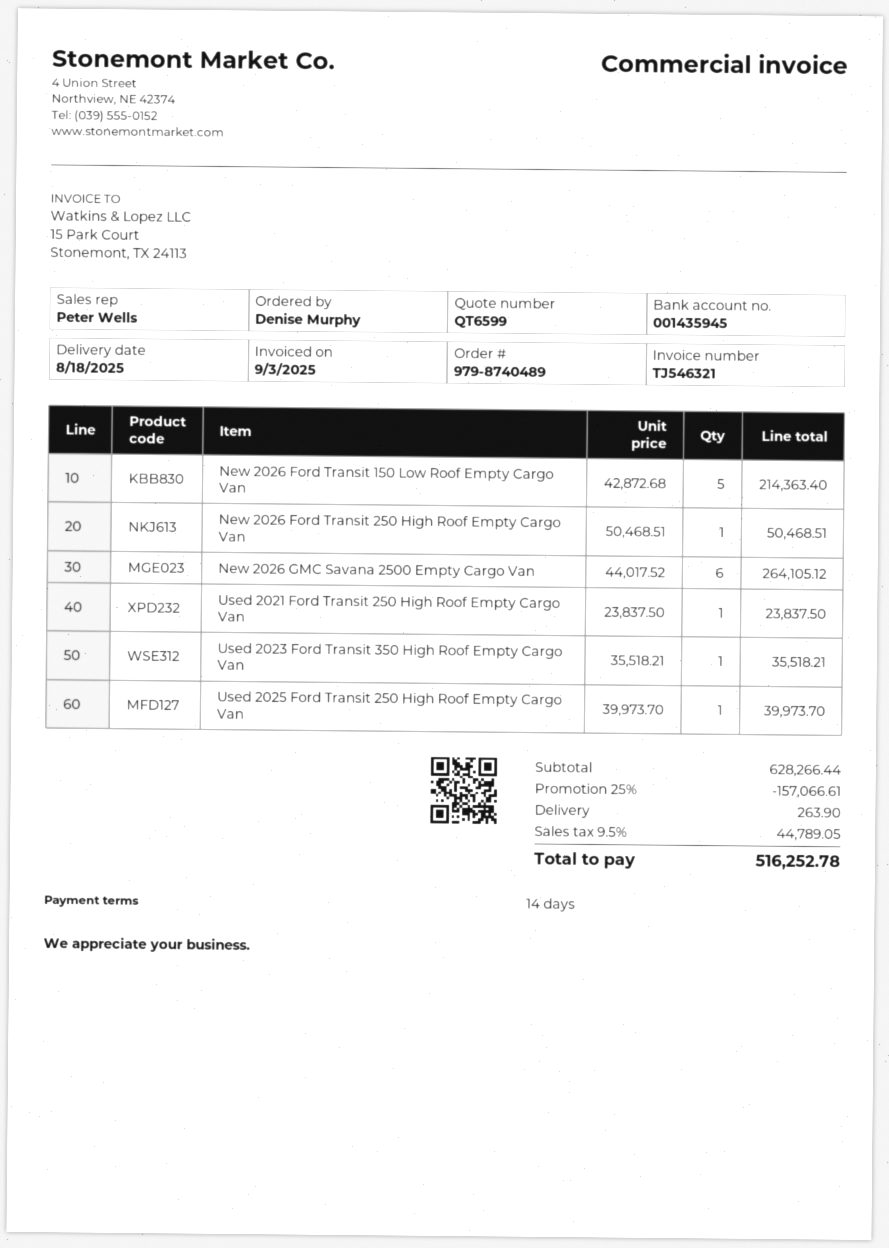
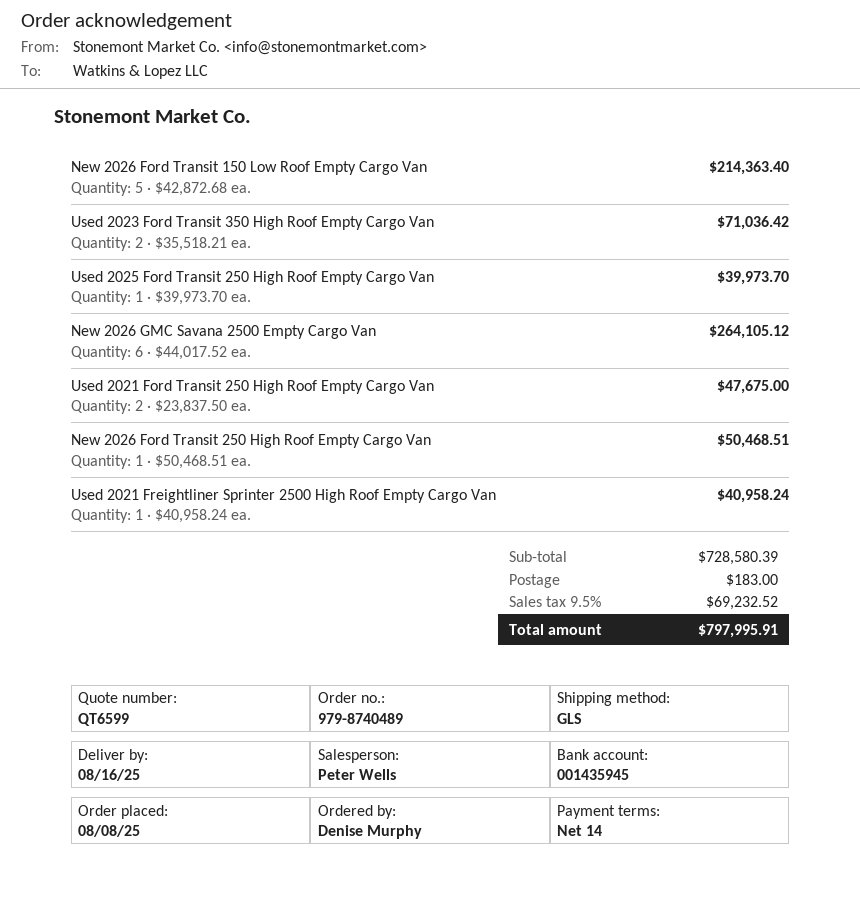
delivery date: 2025-08-18 -> 2025-08-16
Used 2021 Ford Transit 250 High Roof Empty Cargo Van: 1 x 23837.50 = 23837.50 -> 2 x 23837.50 = 47675.00
Used 2023 Ford Transit 350 High Roof Empty Cargo Van: 1 x 35518.21 = 35518.21 -> 2 x 35518.21 = 71036.42
Used 2021 Freightliner Sprinter 2500 High Roof Empty Cargo Van: none -> 1 x 40958.24 = 40958.24
subtotal: 628266.44 -> 728580.39
discount: 25% = 157066.61 -> none
shipping: 263.90 -> 183.00
tax: 9.5% = 44789.05 -> 9.5% = 69232.52
total: 516252.78 -> 797995.91

